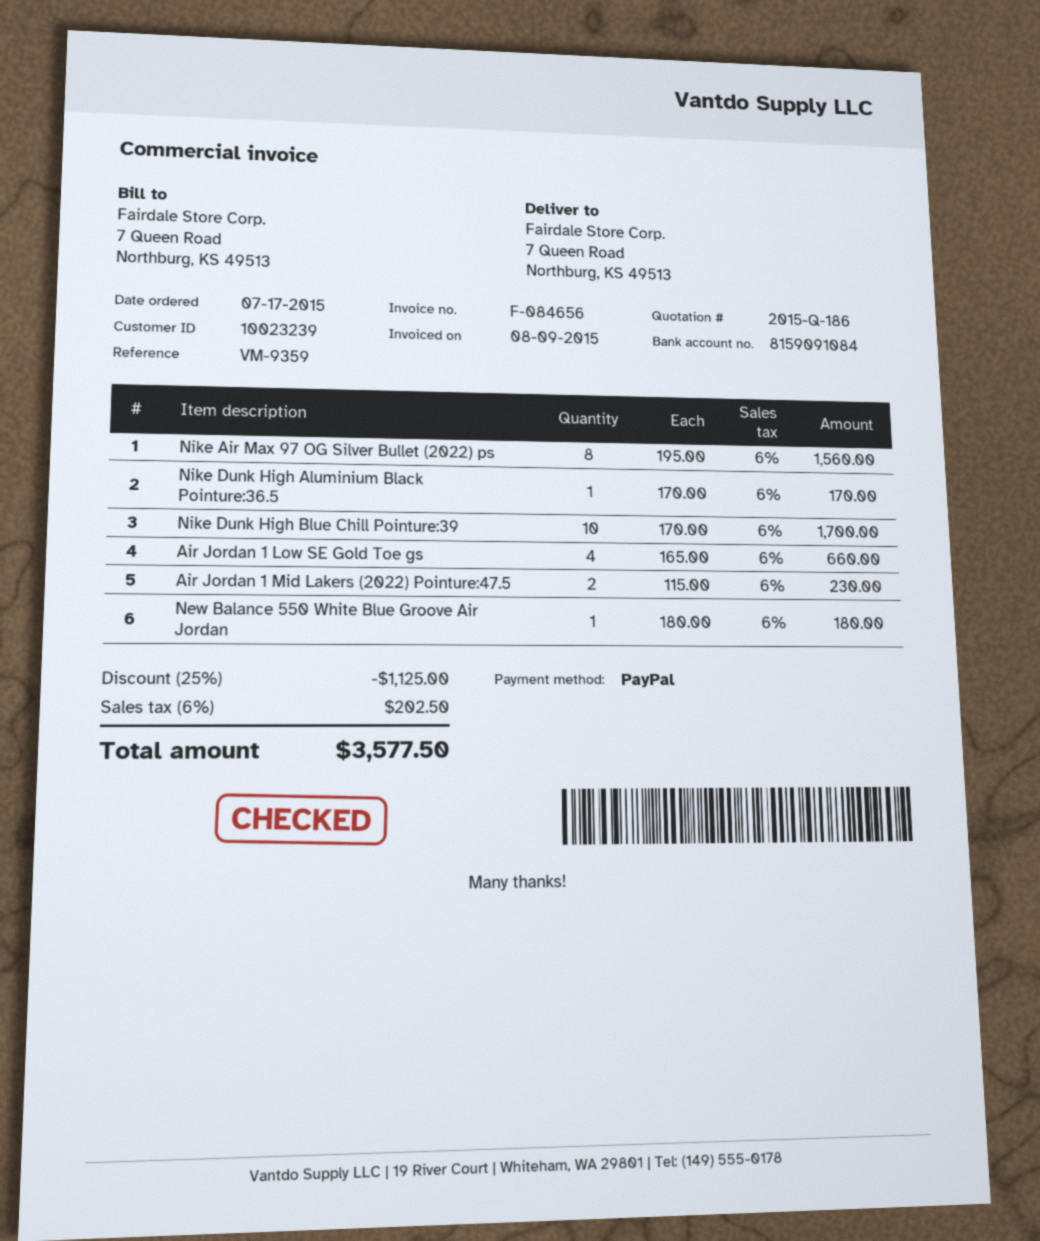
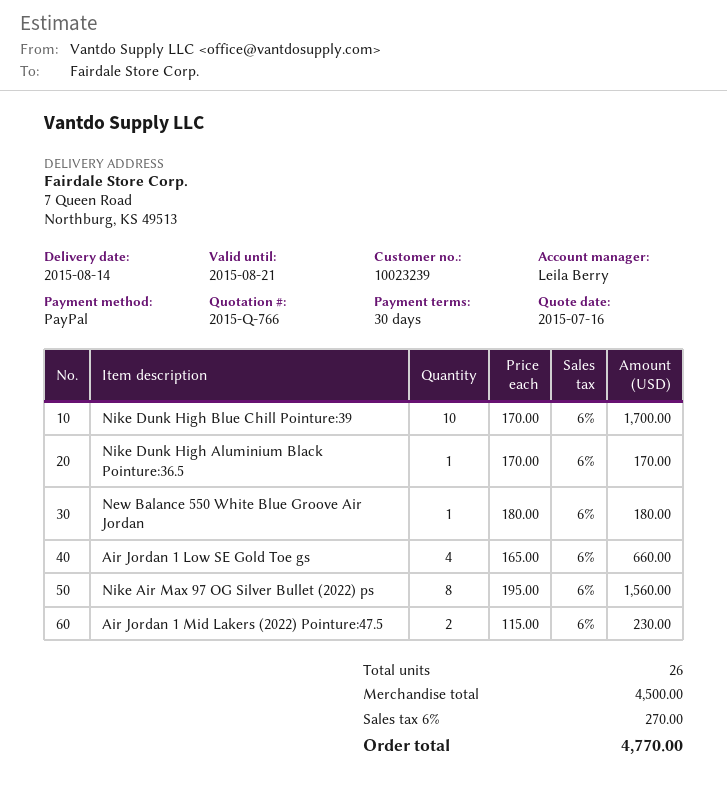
quote number: 2015-Q-186 -> 2015-Q-766
discount: 25% = 1125.00 -> none
tax: 6% = 202.50 -> 6% = 270.00
total: 3577.50 -> 4770.00

